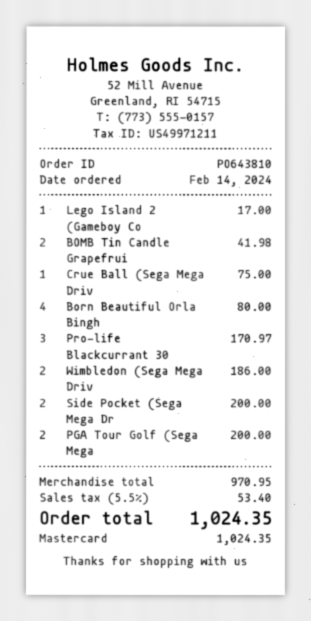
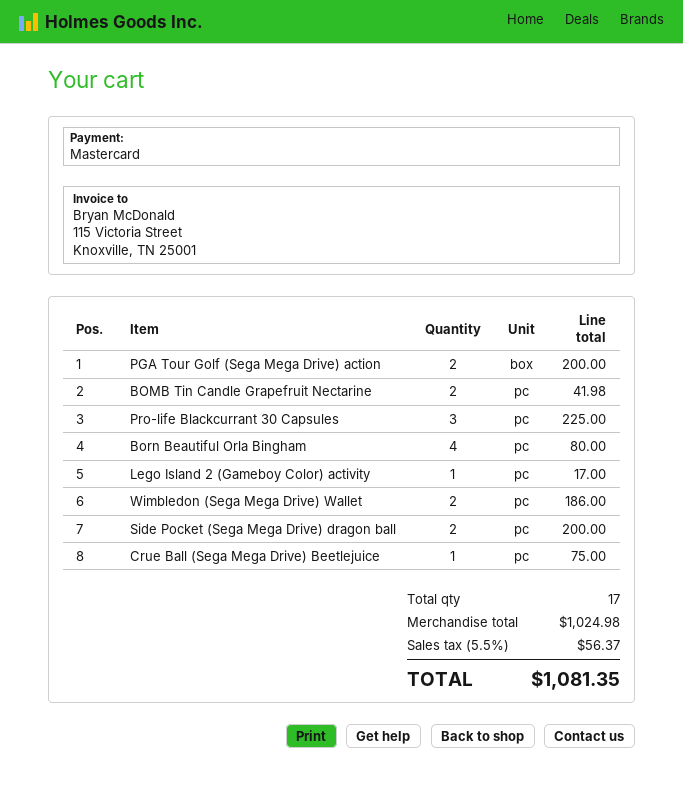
Pro-life Blackcurrant 30: 3 for 170.97 -> 3 for 225.00
subtotal: 970.95 -> 1024.98
tax: 5.5% = 53.40 -> 5.5% = 56.37
total: 1024.35 -> 1081.35

